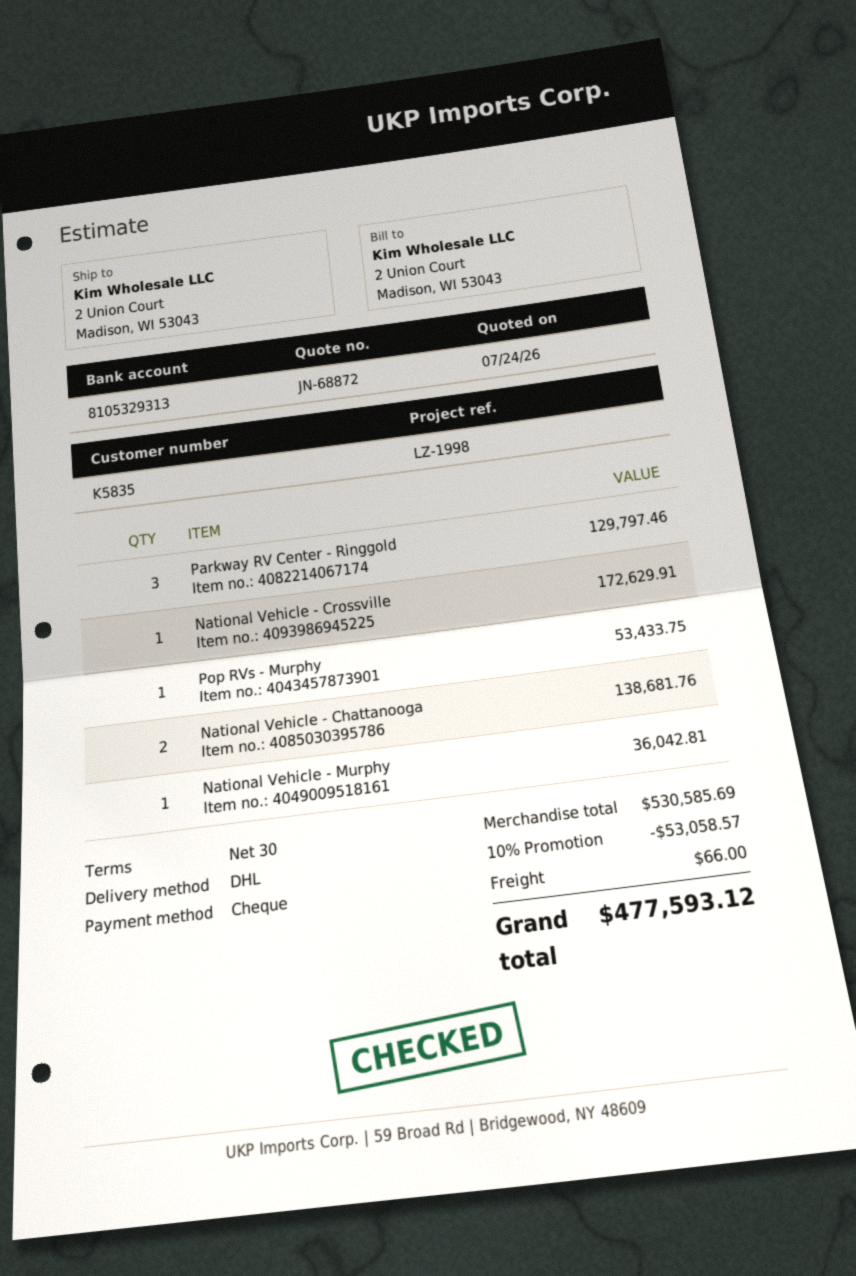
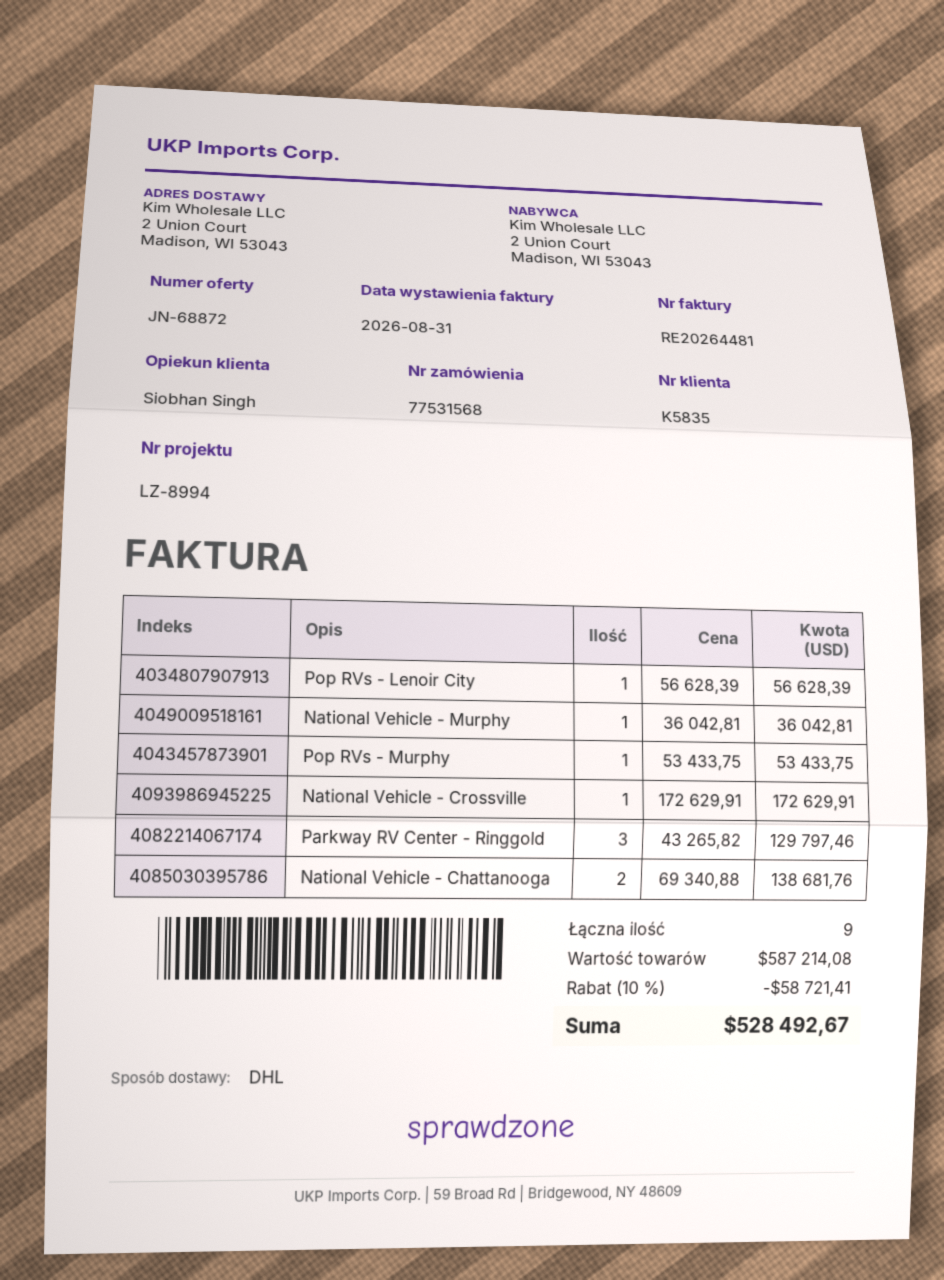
reference: LZ-1998 -> LZ-8994
Pop RVs - Lenoir City: none -> 1 for 56628.39
subtotal: 530585.69 -> 587214.08
discount: 10% = 53058.57 -> 10% = 58721.41
shipping: 66.00 -> none
total: 477593.12 -> 528492.67

